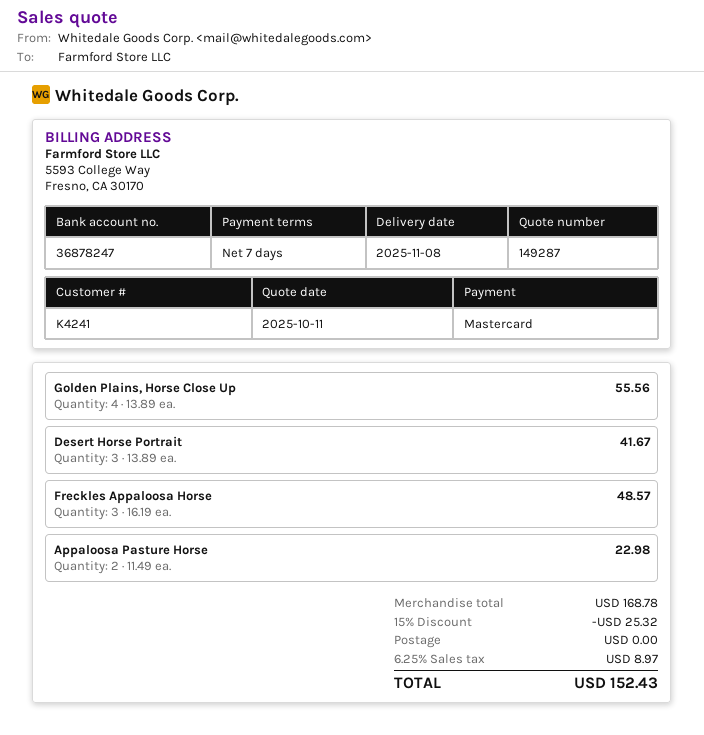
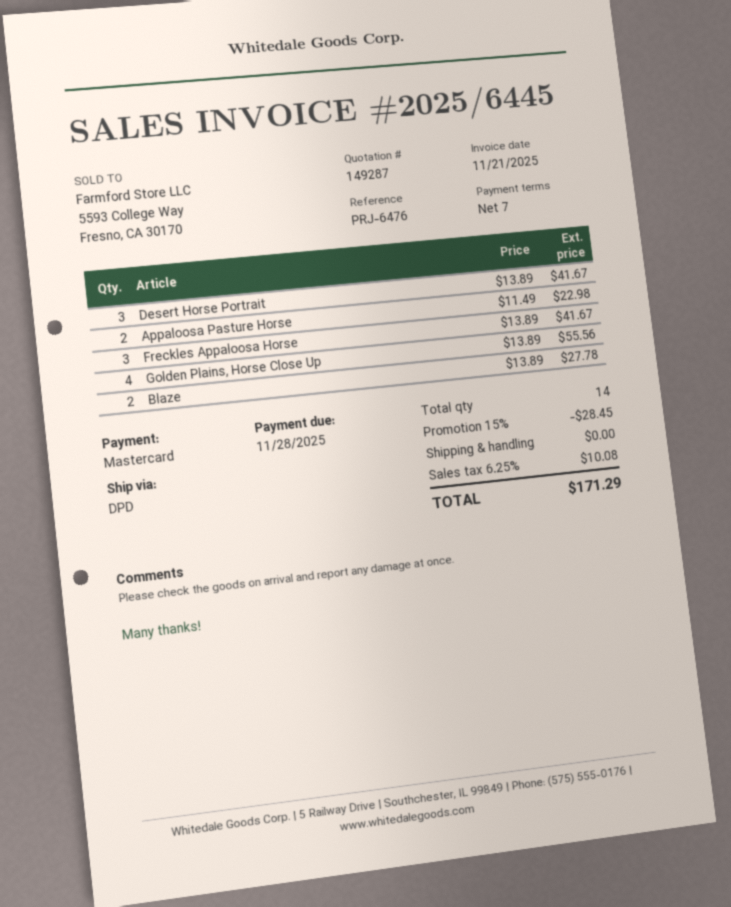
Freckles Appaloosa Horse: 3 x 16.19 = 48.57 -> 3 x 13.89 = 41.67
Blaze: none -> 2 x 13.89 = 27.78
discount: 15% = 25.32 -> 15% = 28.45
tax: 6.25% = 8.97 -> 6.25% = 10.08
total: 152.43 -> 171.29

